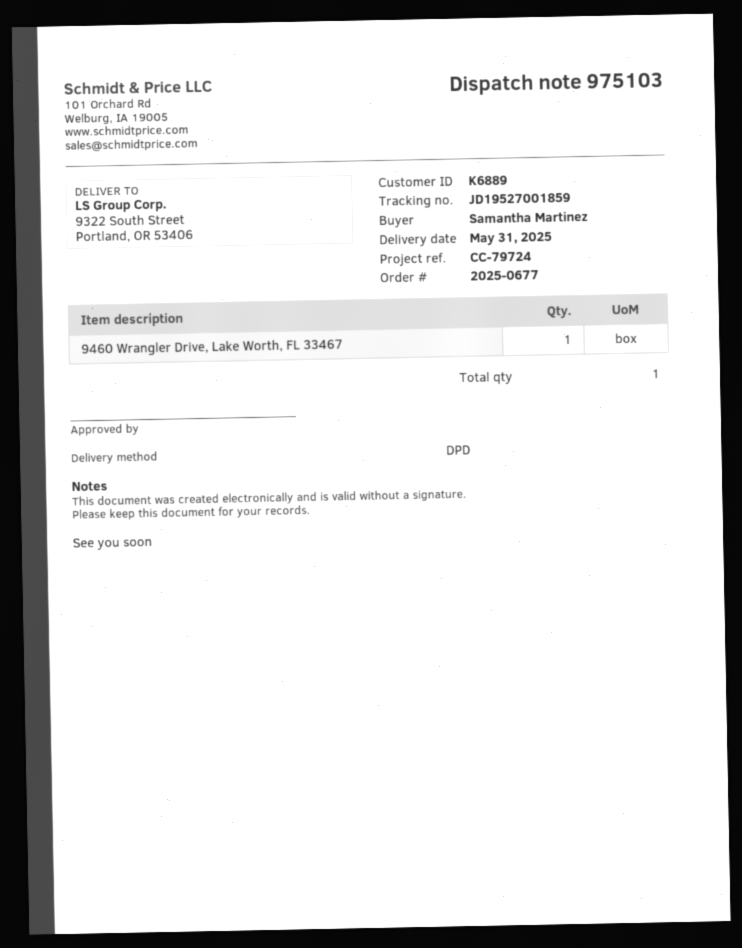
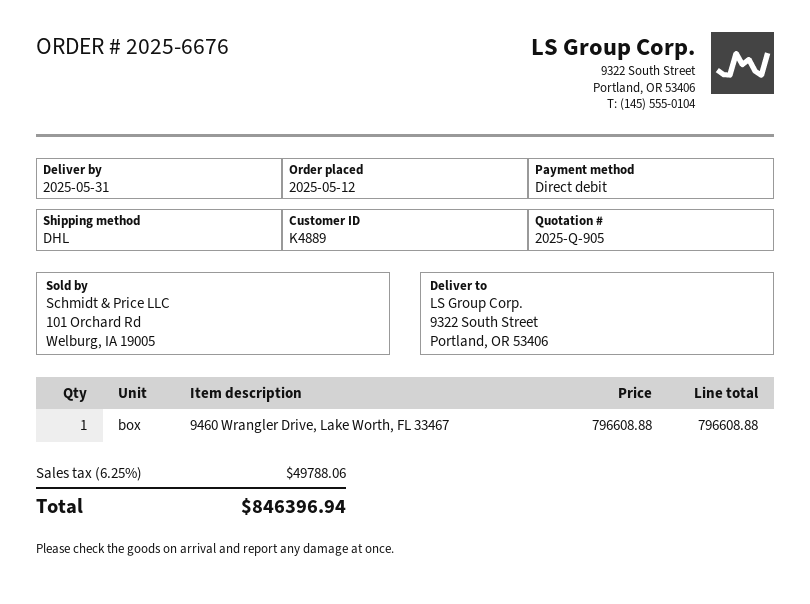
order number: 2025-0677 -> 2025-6676
customer number: K6889 -> K4889
shipping method: DPD -> DHL

